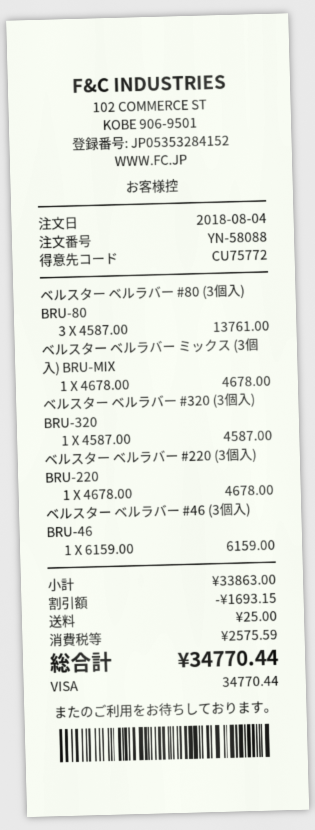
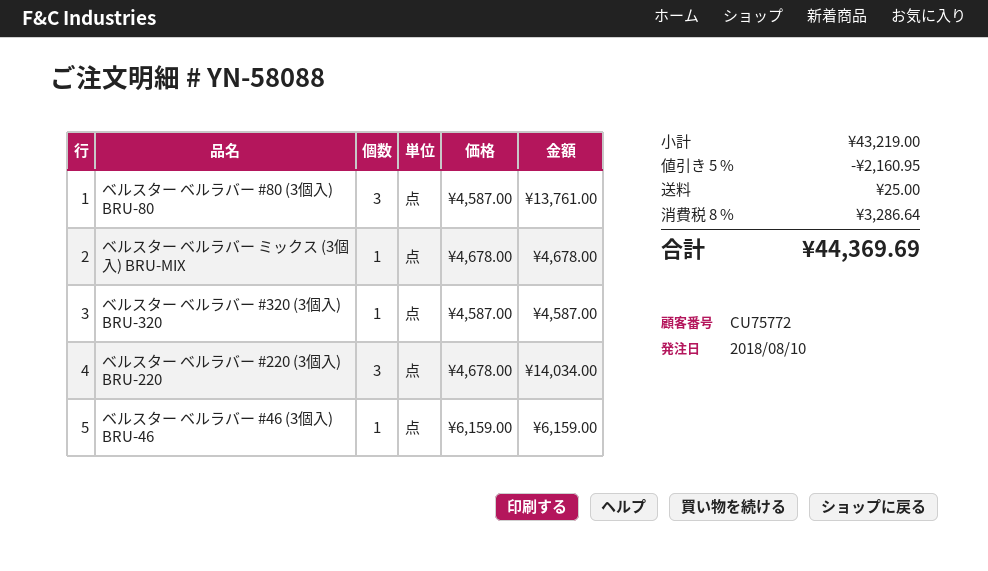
order date: 2018-08-04 -> 2018-08-10
ベルスター ベルラバー #220 (3個入) BRU-220: 1 x 4678.00 = 4678.00 -> 3 x 4678.00 = 14034.00
subtotal: 33863.00 -> 43219.00
discount: 1693.15 -> 2160.95
tax: 2575.59 -> 3286.64
total: 34770.44 -> 44369.69

